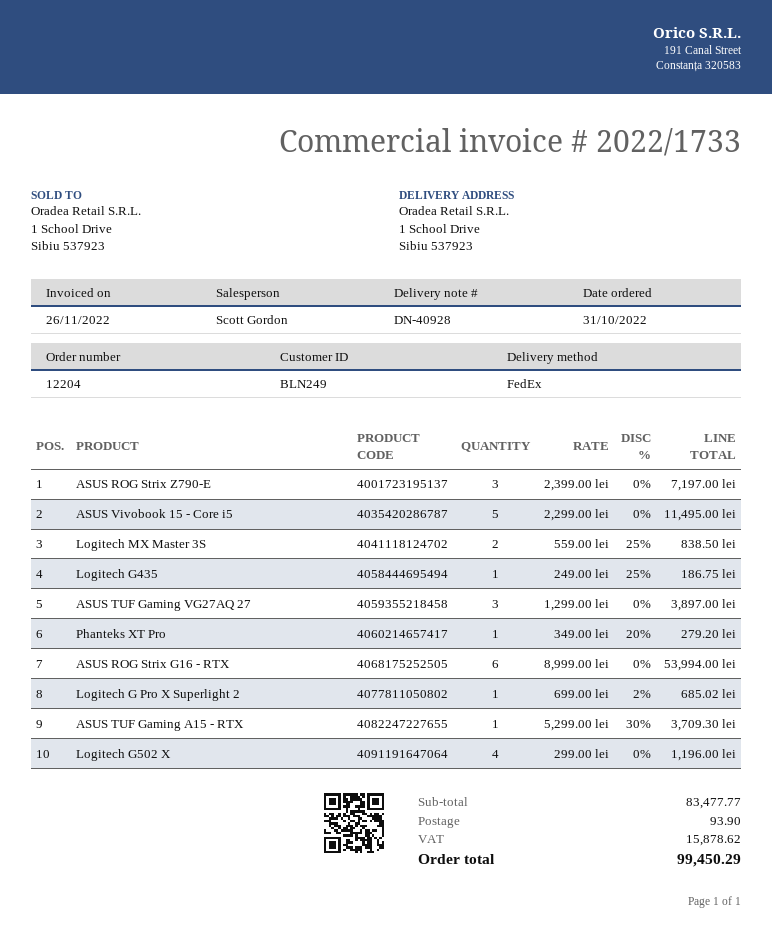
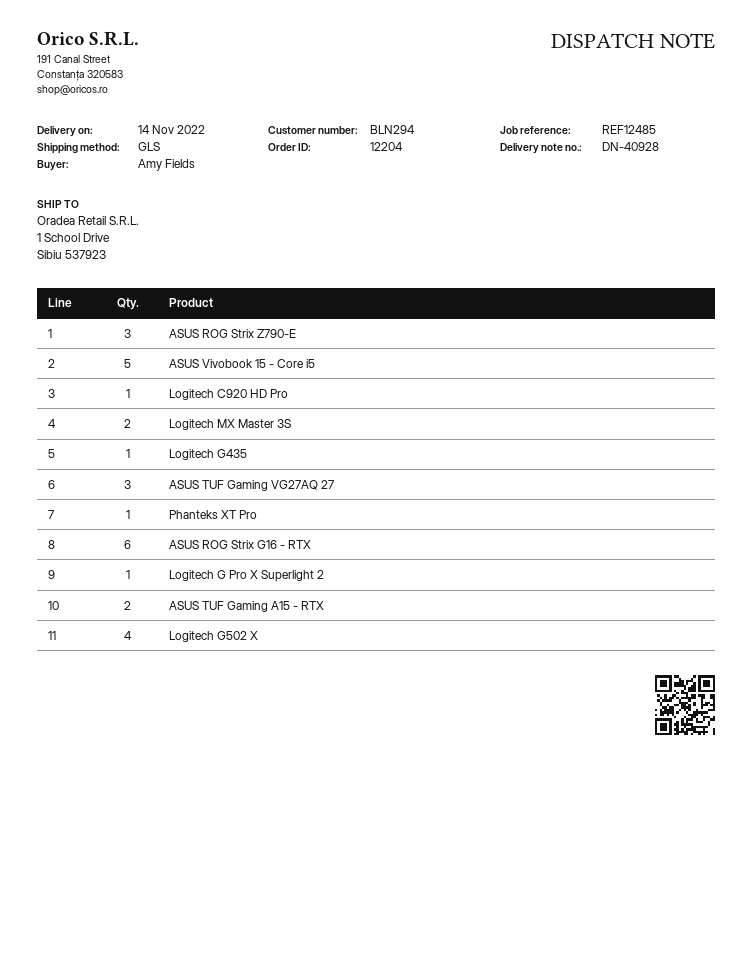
customer number: BLN249 -> BLN294
shipping method: FedEx -> GLS
ASUS TUF Gaming A15 - RTX: 1 -> 2
Logitech C920 HD Pro: none -> 1

